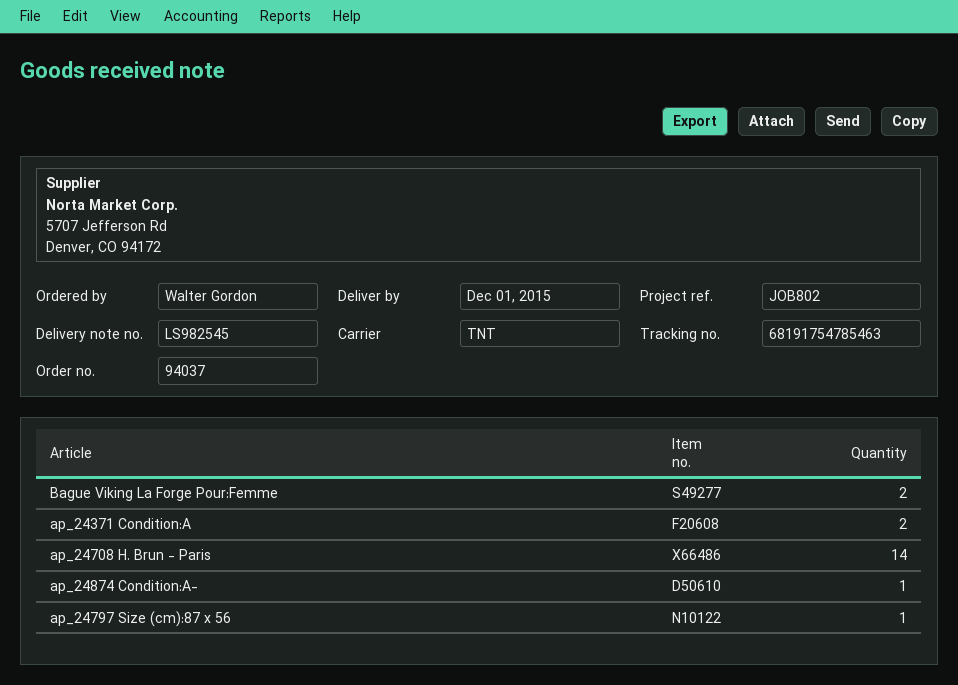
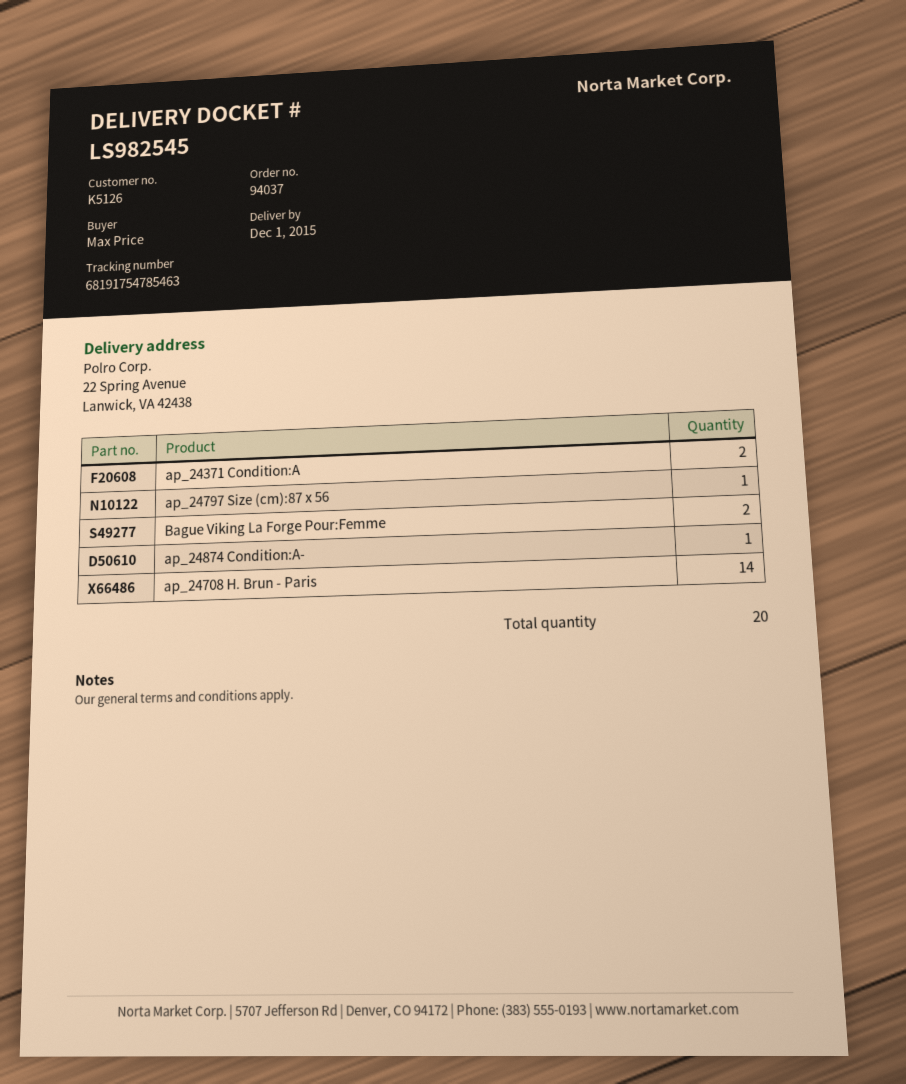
ordered by: Walter Gordon -> Max Price

